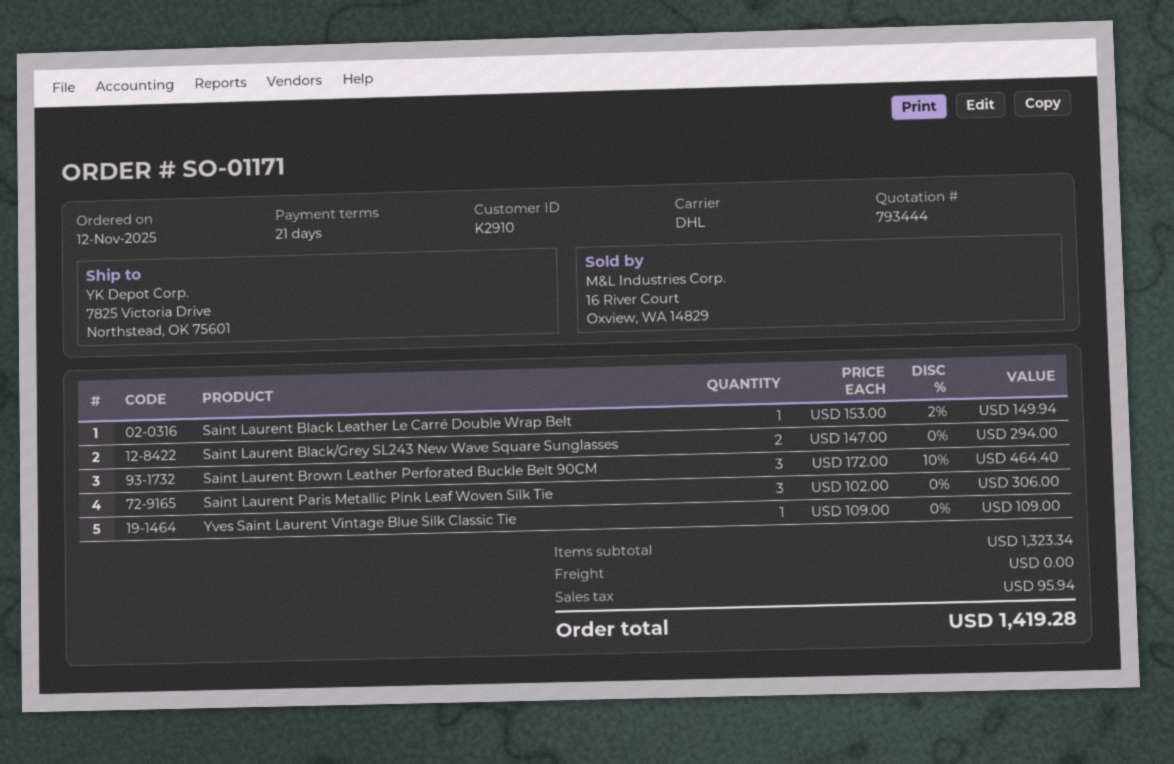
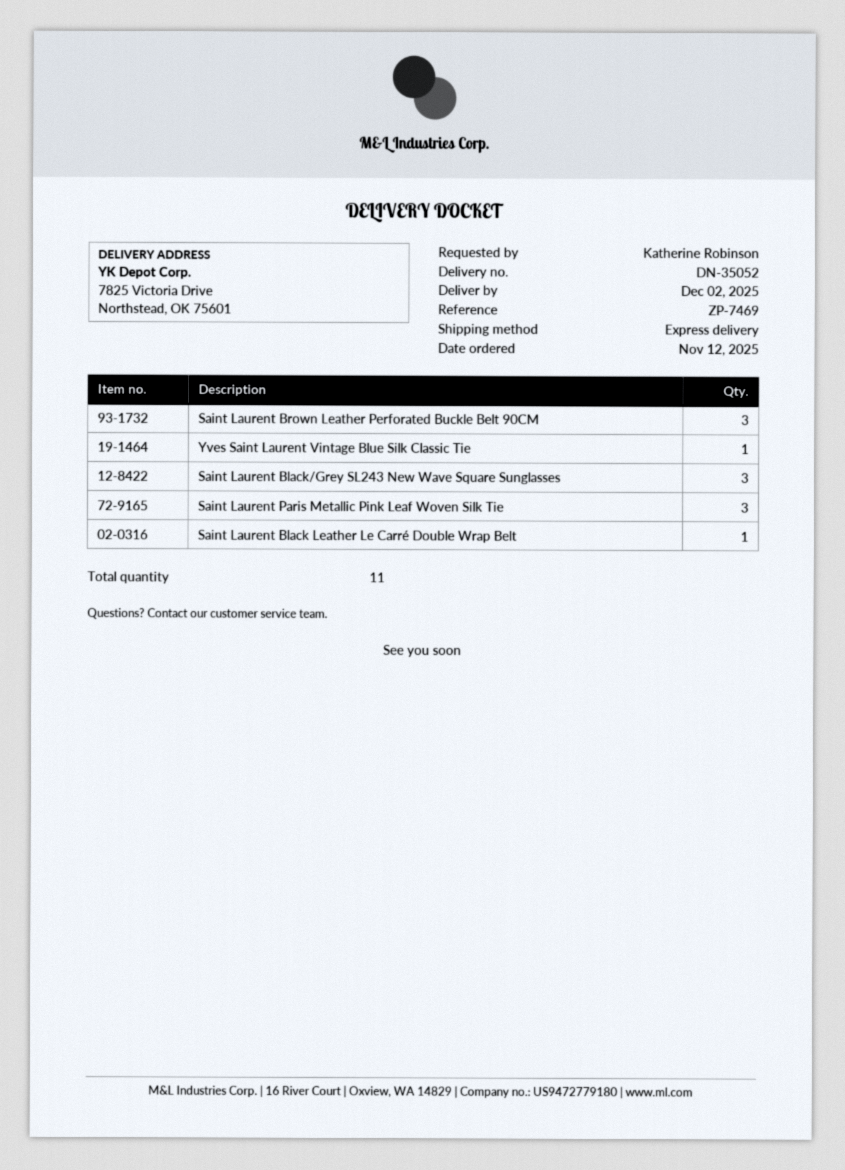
shipping method: DHL -> express
Saint Laurent Black/Grey SL243 New Wave Square Sunglasses: 2 -> 3

